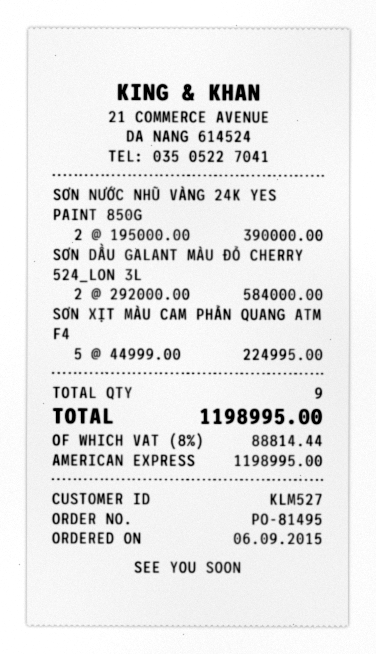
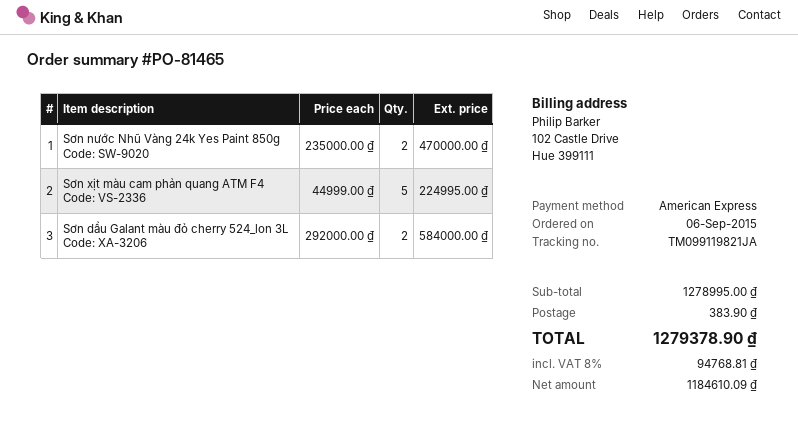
order number: PO-81495 -> PO-81465
SƠN NƯỚC NHŨ VÀNG 24K YES PAINT 850G: 2 x 195000.00 = 390000.00 -> 2 x 235000.00 = 470000.00
shipping: none -> 383.90
tax: 8% = 88814.44 -> 8% = 94768.81
total: 1198995.00 -> 1279378.90

